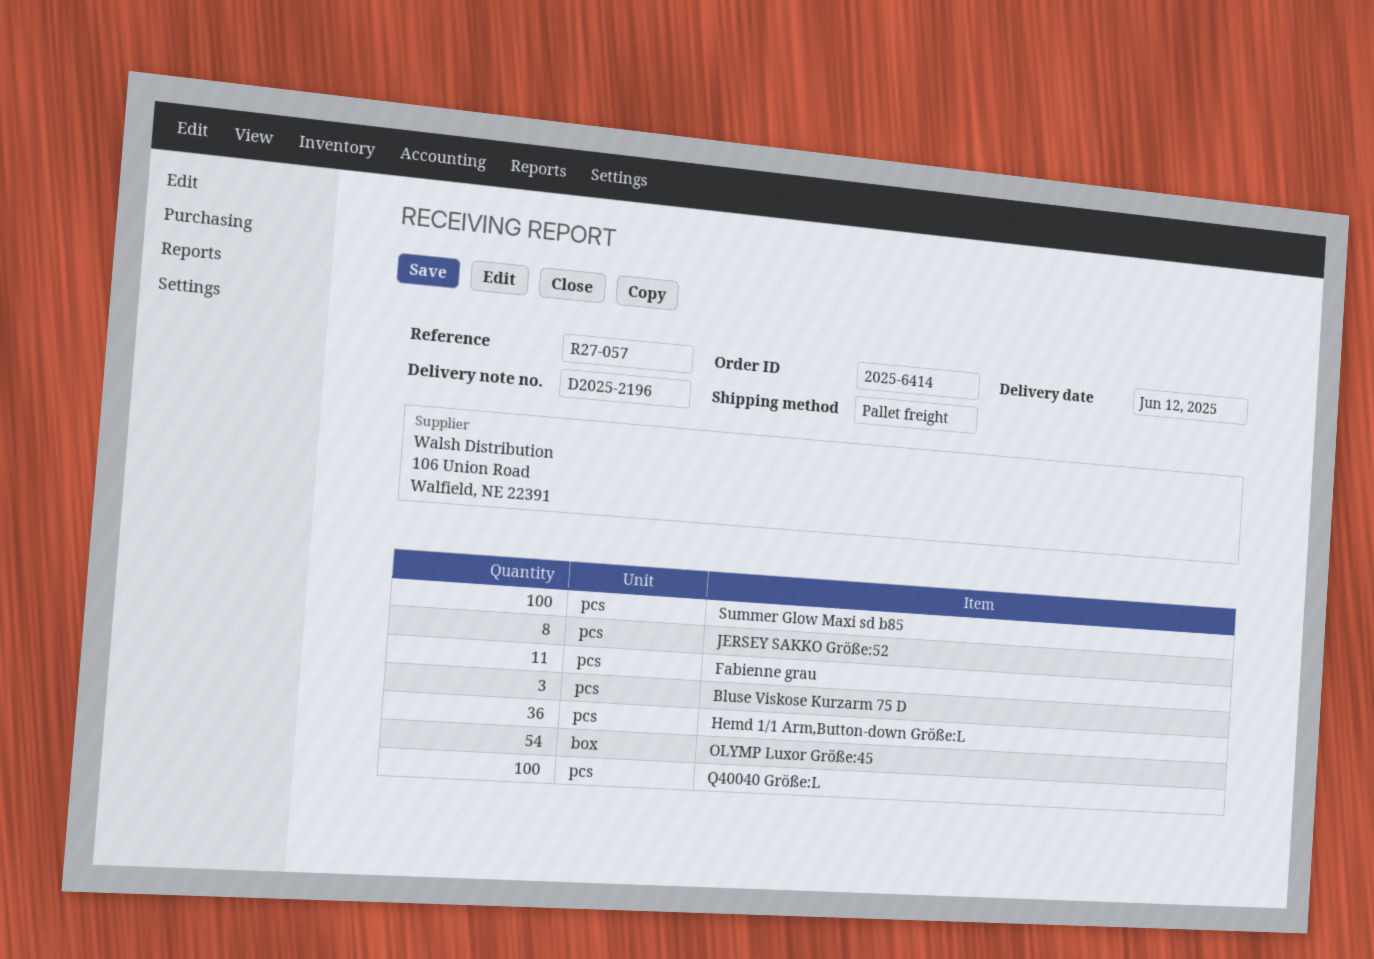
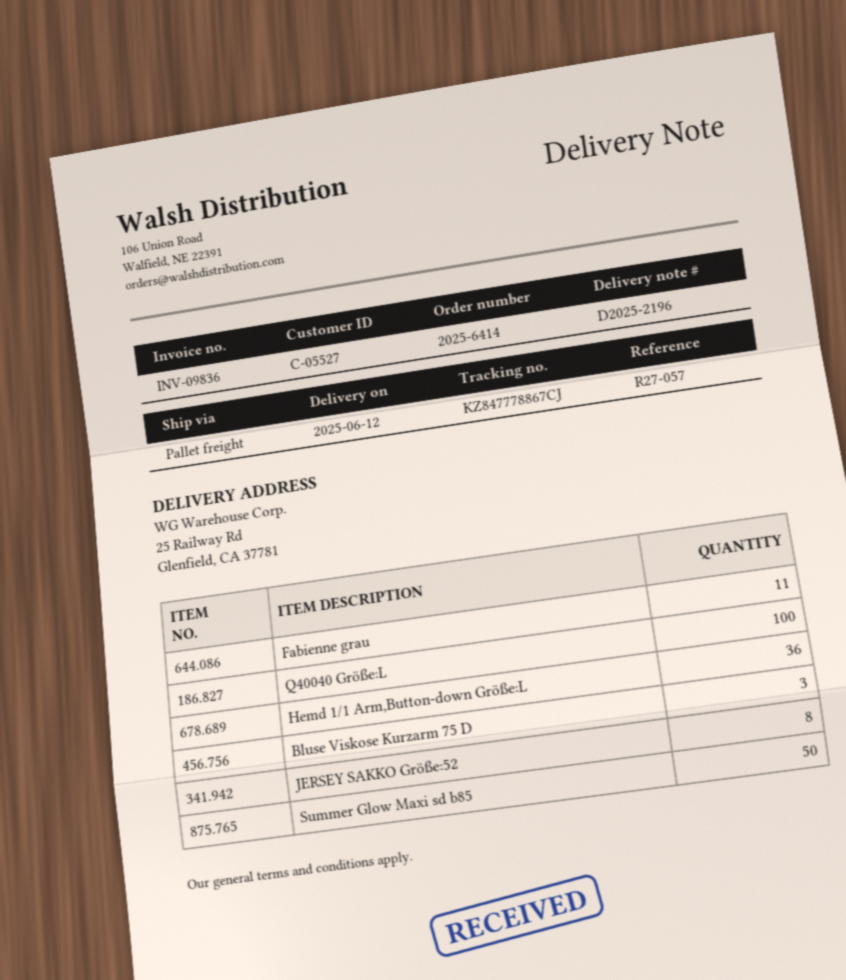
Summer Glow Maxi sd b85: 100 -> 50
OLYMP Luxor Größe:45: 54 -> none

